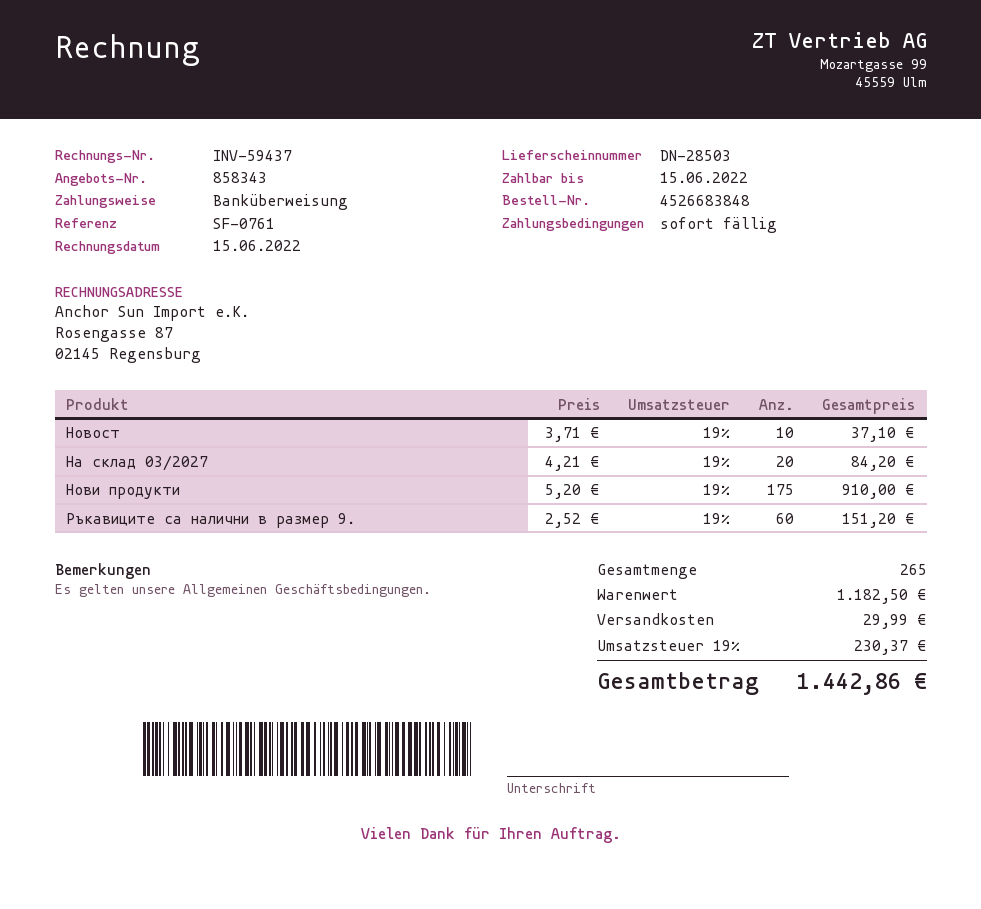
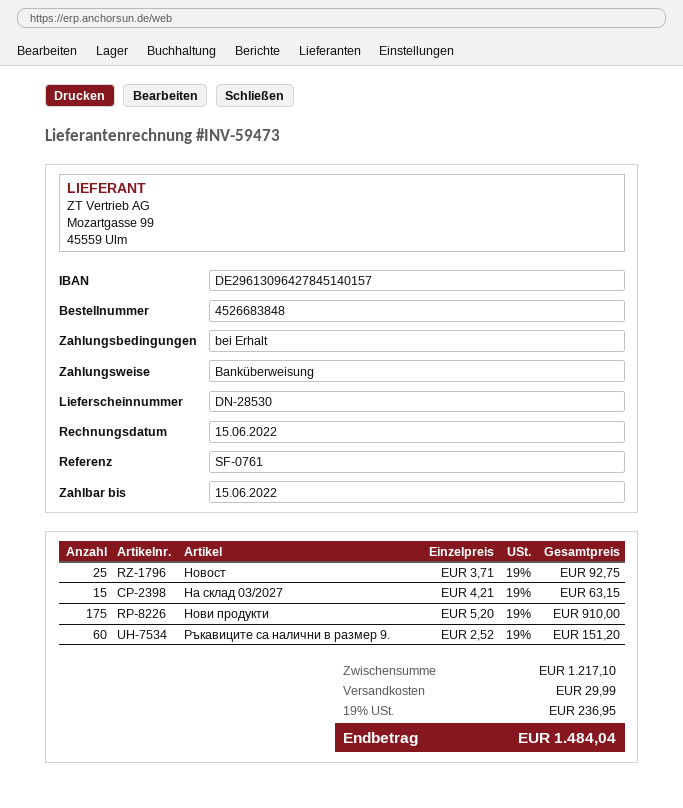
delivery note number: DN-28503 -> DN-28530
invoice number: INV-59437 -> INV-59473
Новост: 10 x 3.71 = 37.10 -> 25 x 3.71 = 92.75
На склад 03/2027: 20 x 4.21 = 84.20 -> 15 x 4.21 = 63.15
subtotal: 1182.50 -> 1217.10
tax: 19% = 230.37 -> 19% = 236.95
total: 1442.86 -> 1484.04

